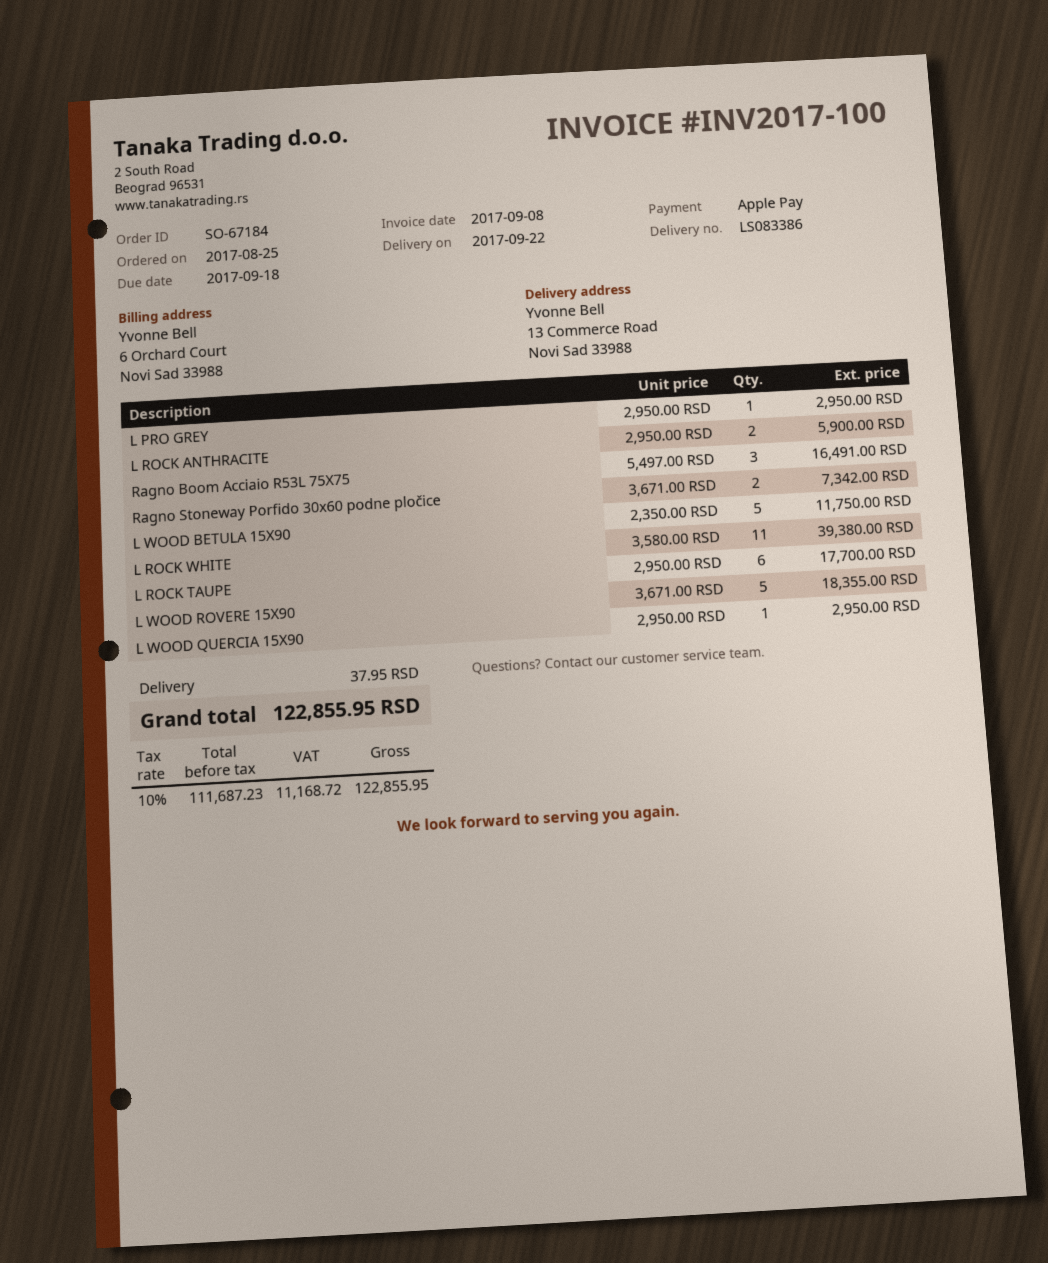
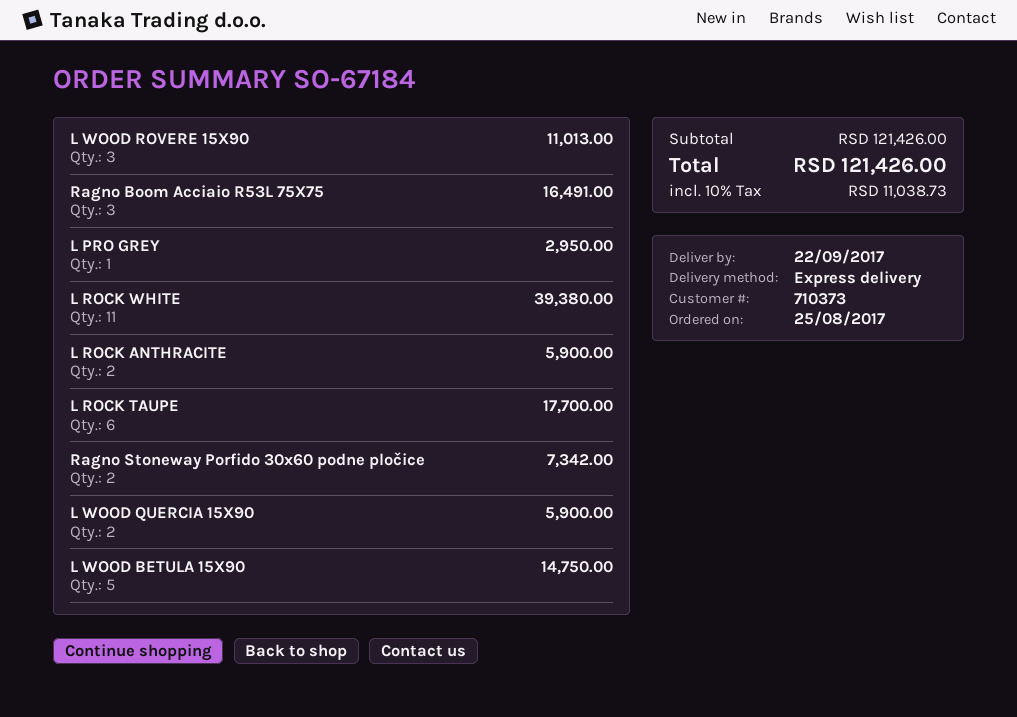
L WOOD BETULA 15X90: 5 for 11750.00 -> 5 for 14750.00
L WOOD ROVERE 15X90: 5 for 18355.00 -> 3 for 11013.00
L WOOD QUERCIA 15X90: 1 for 2950.00 -> 2 for 5900.00
shipping: 37.95 -> none
tax: 10% = 11168.72 -> 10% = 11038.73
total: 122855.95 -> 121426.00

